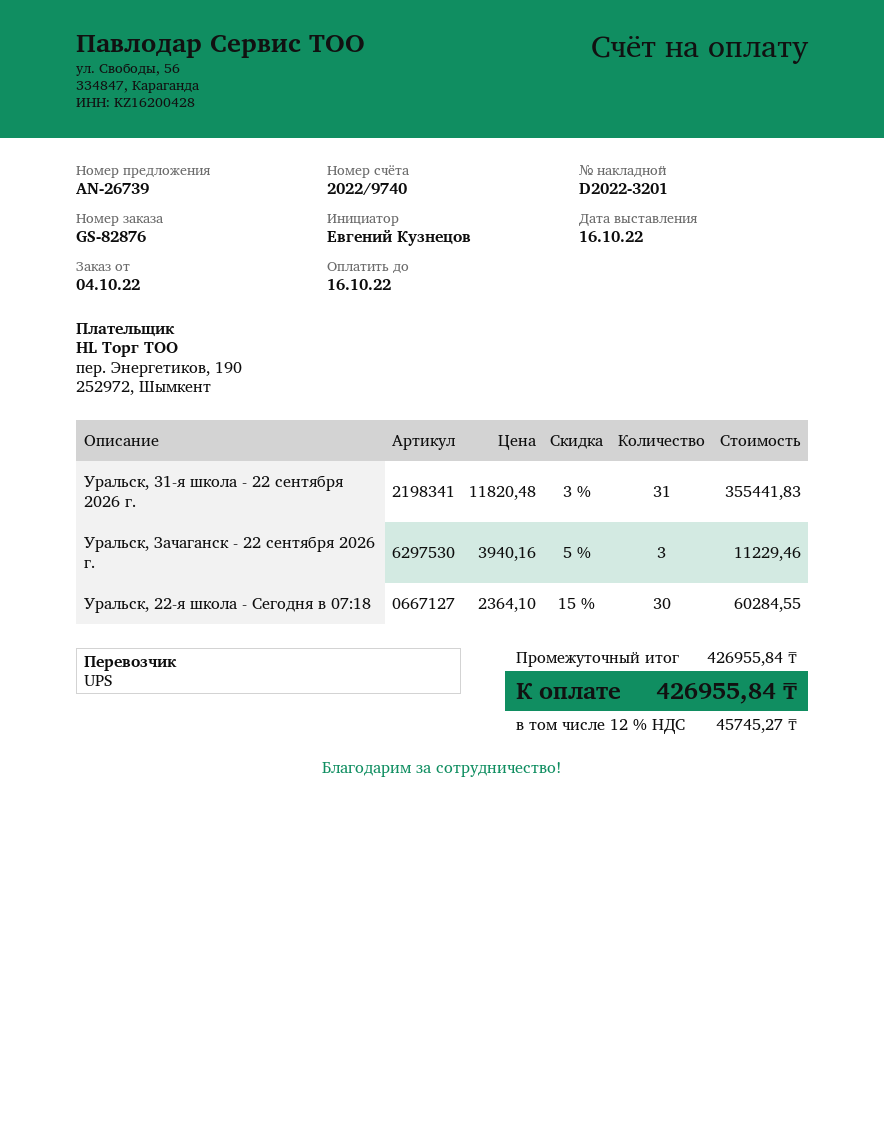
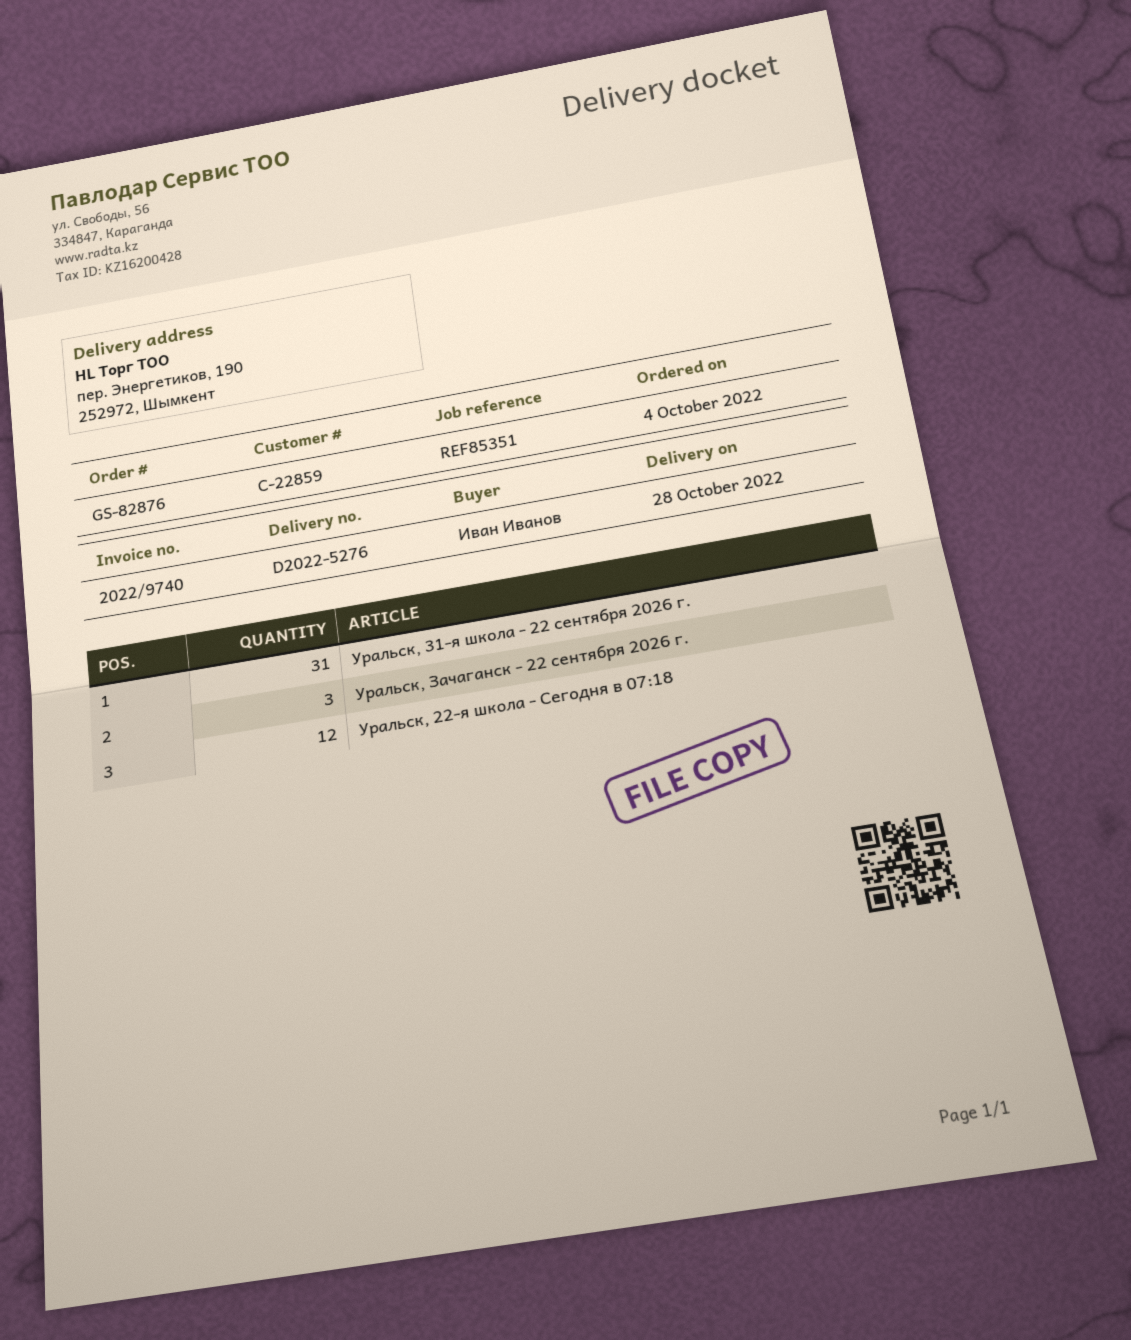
delivery note number: D2022-3201 -> D2022-5276
ordered by: Евгений Кузнецов -> Иван Иванов
Уральск, 22-я школа - Сегодня в 07:18: 30 -> 12

